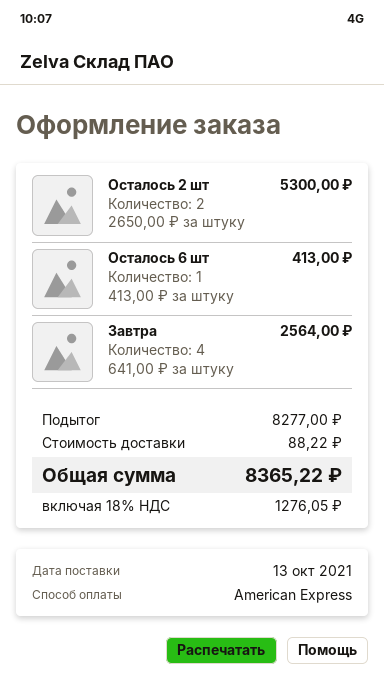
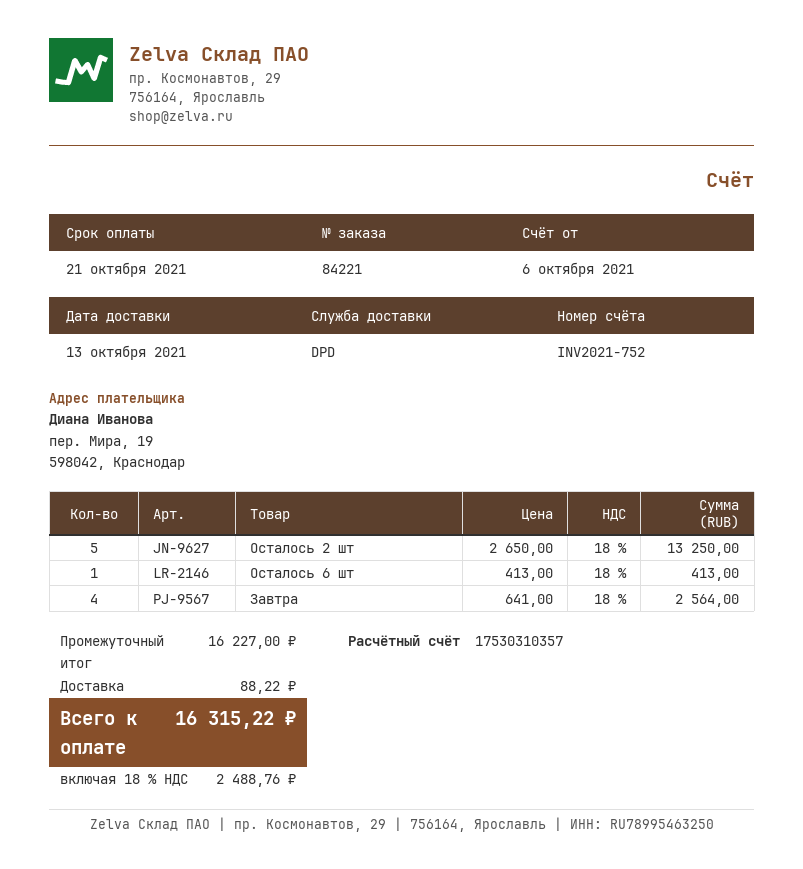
Осталось 2 шт: 2 x 2650.00 = 5300.00 -> 5 x 2650.00 = 13250.00
subtotal: 8277.00 -> 16227.00
tax: 18% = 1276.05 -> 18% = 2488.76
total: 8365.22 -> 16315.22

